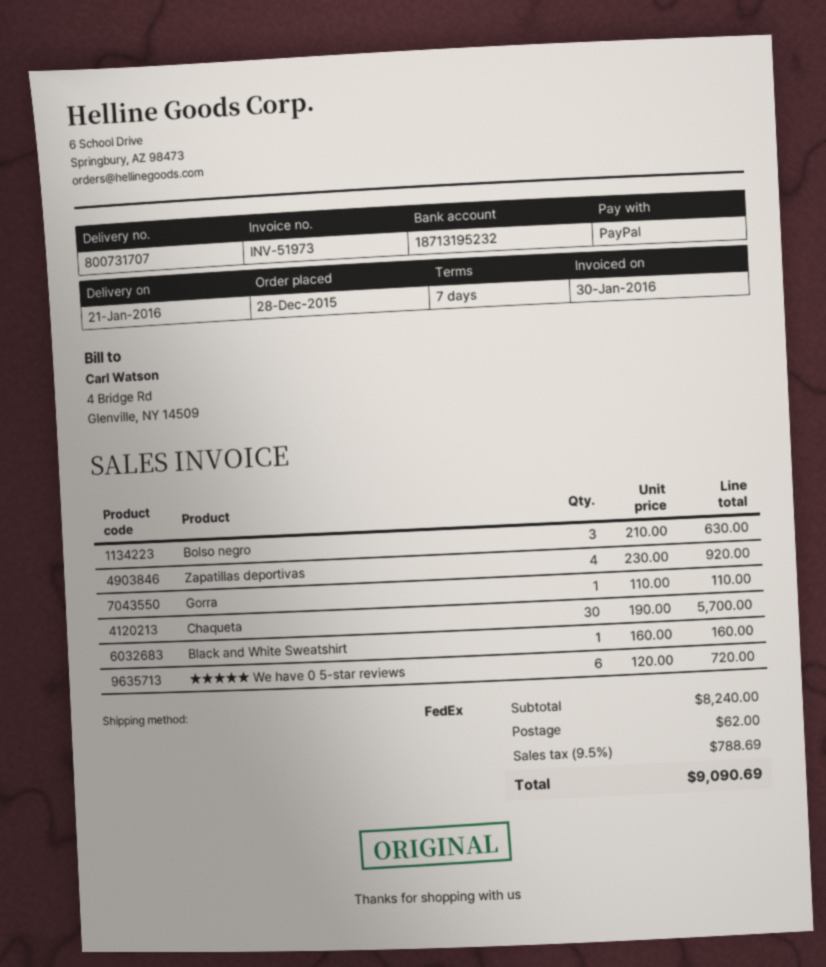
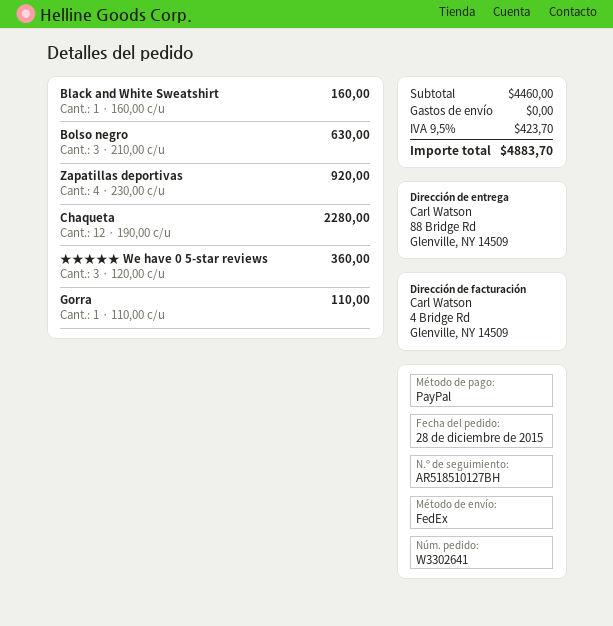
Chaqueta: 30 x 190.00 = 5700.00 -> 12 x 190.00 = 2280.00
★★★★★ We have 0 5-star reviews: 6 x 120.00 = 720.00 -> 3 x 120.00 = 360.00
subtotal: 8240.00 -> 4460.00
shipping: 62.00 -> 0.00
tax: 9.5% = 788.69 -> 9.5% = 423.70
total: 9090.69 -> 4883.70

